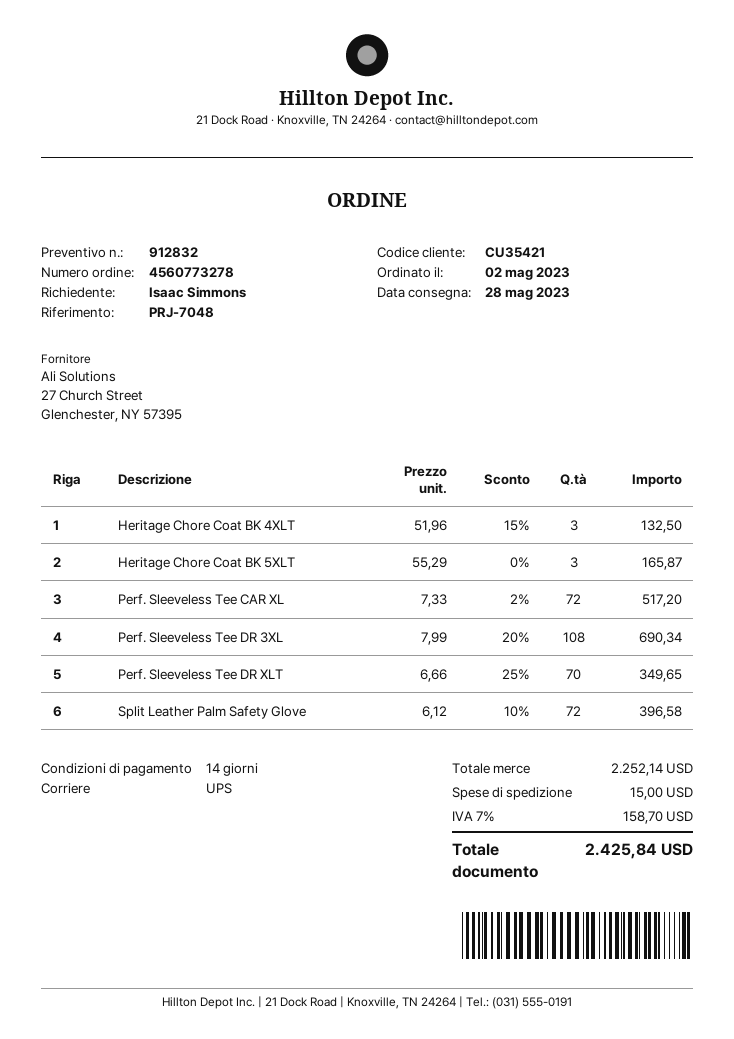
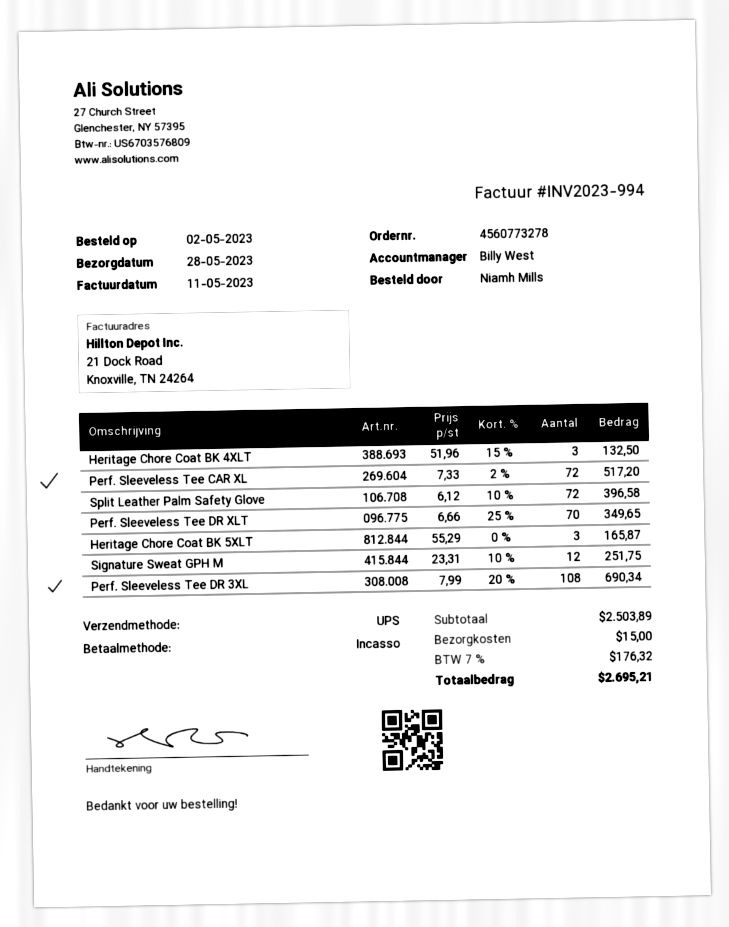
ordered by: Isaac Simmons -> Niamh Mills
Signature Sweat GPH M: none -> 12 x 23.31 - 10% = 251.75
subtotal: 2252.14 -> 2503.89
tax: 7% = 158.70 -> 7% = 176.32
total: 2425.84 -> 2695.21

